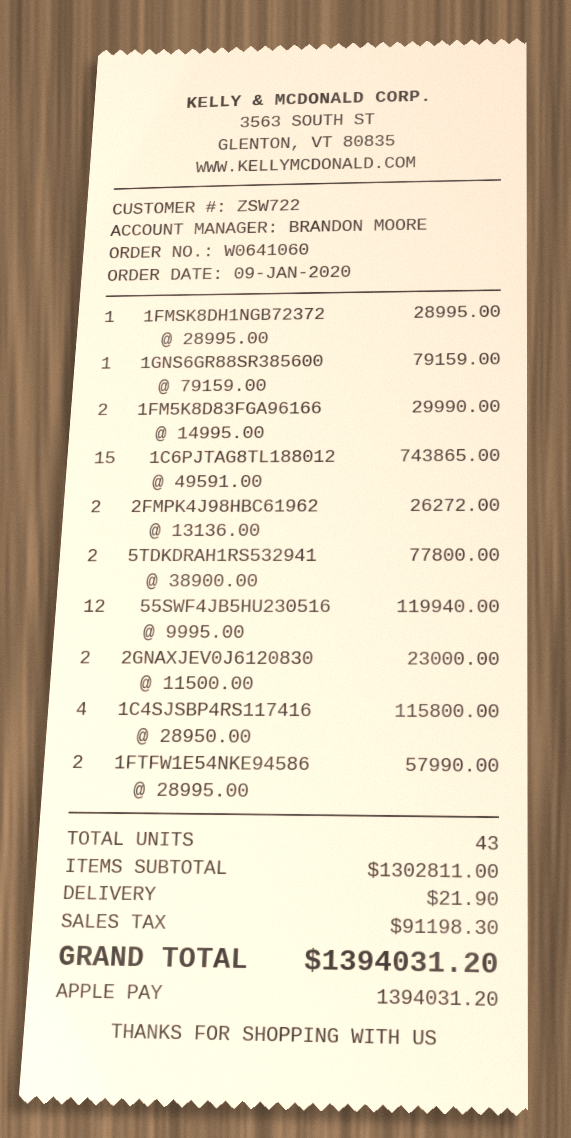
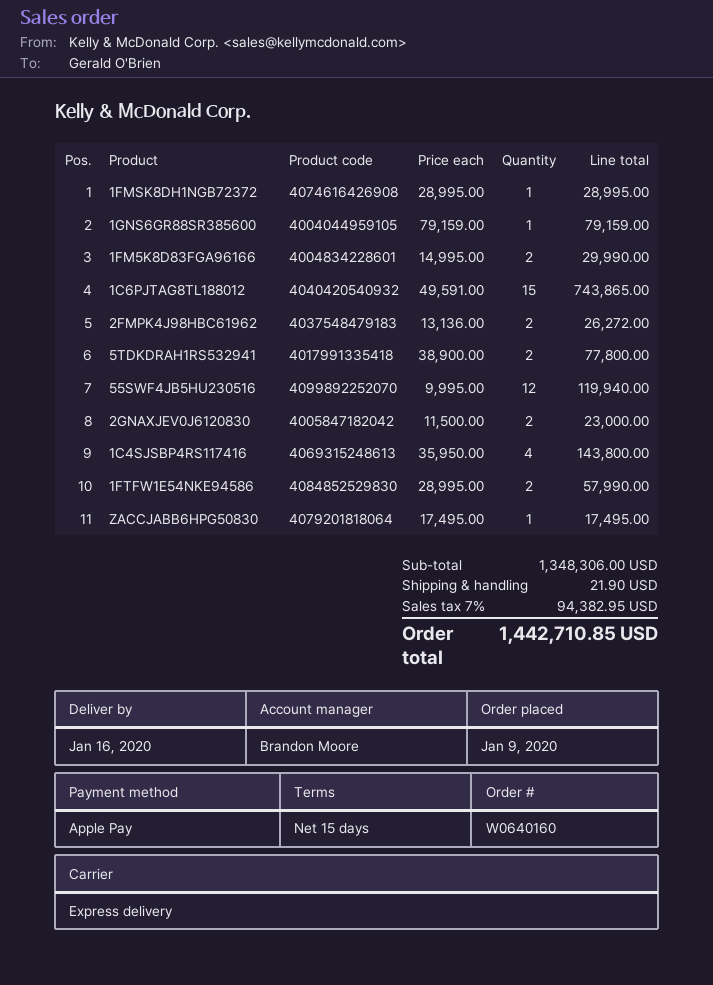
order number: W0641060 -> W0640160
1C4SJSBP4RS117416: 4 x 28950.00 = 115800.00 -> 4 x 35950.00 = 143800.00
ZACCJABB6HPG50830: none -> 1 x 17495.00 = 17495.00
subtotal: 1302811.00 -> 1348306.00
tax: 91198.30 -> 94382.95
total: 1394031.20 -> 1442710.85

